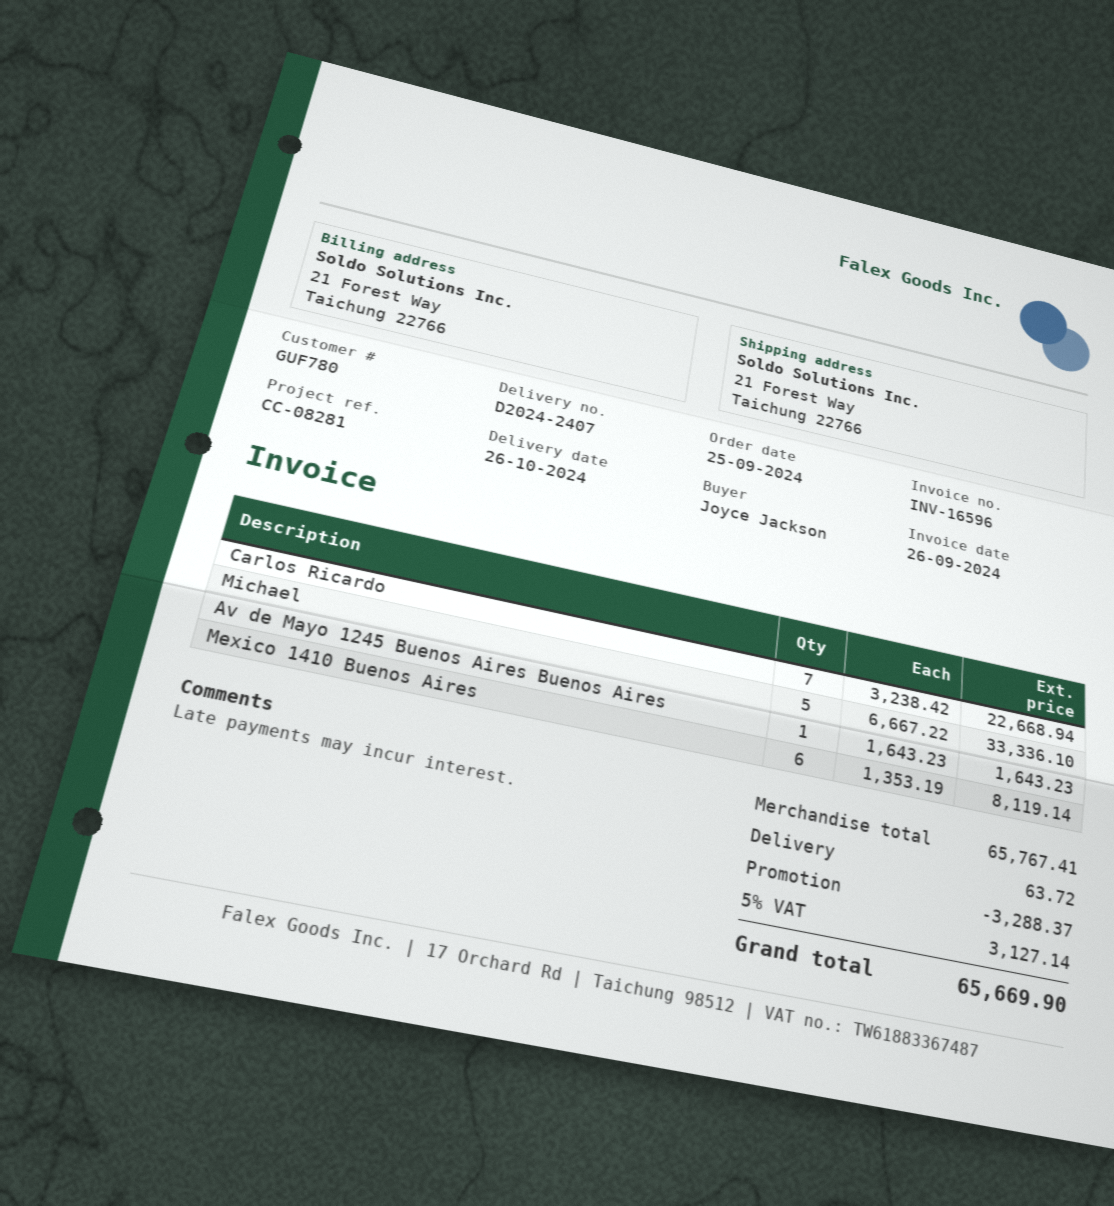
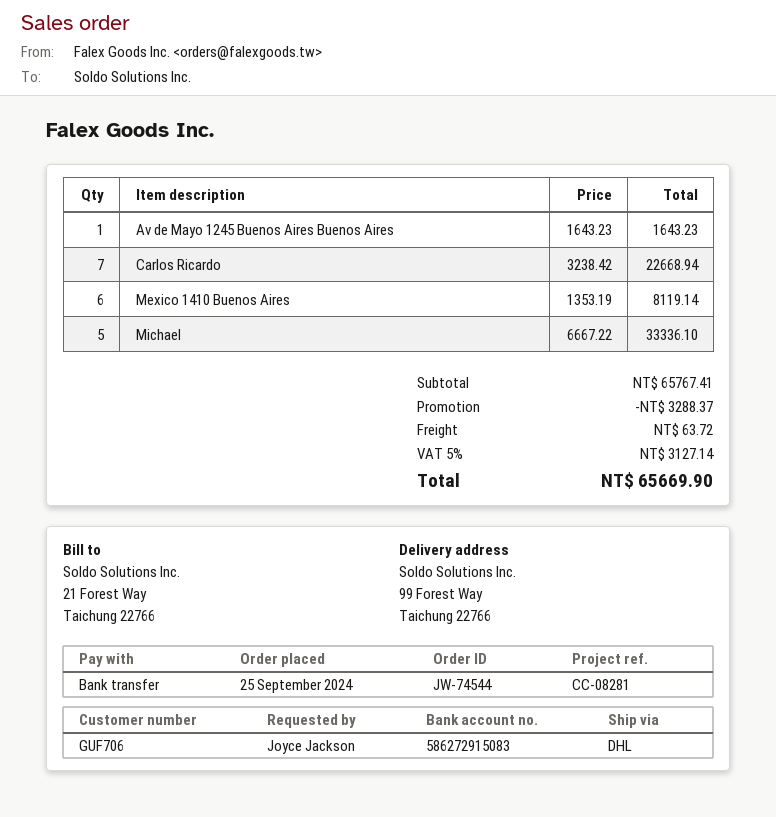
customer number: GUF780 -> GUF706
ship to: 21 Forest Way, Taichung 22766 -> 99 Forest Way, Taichung 22766

